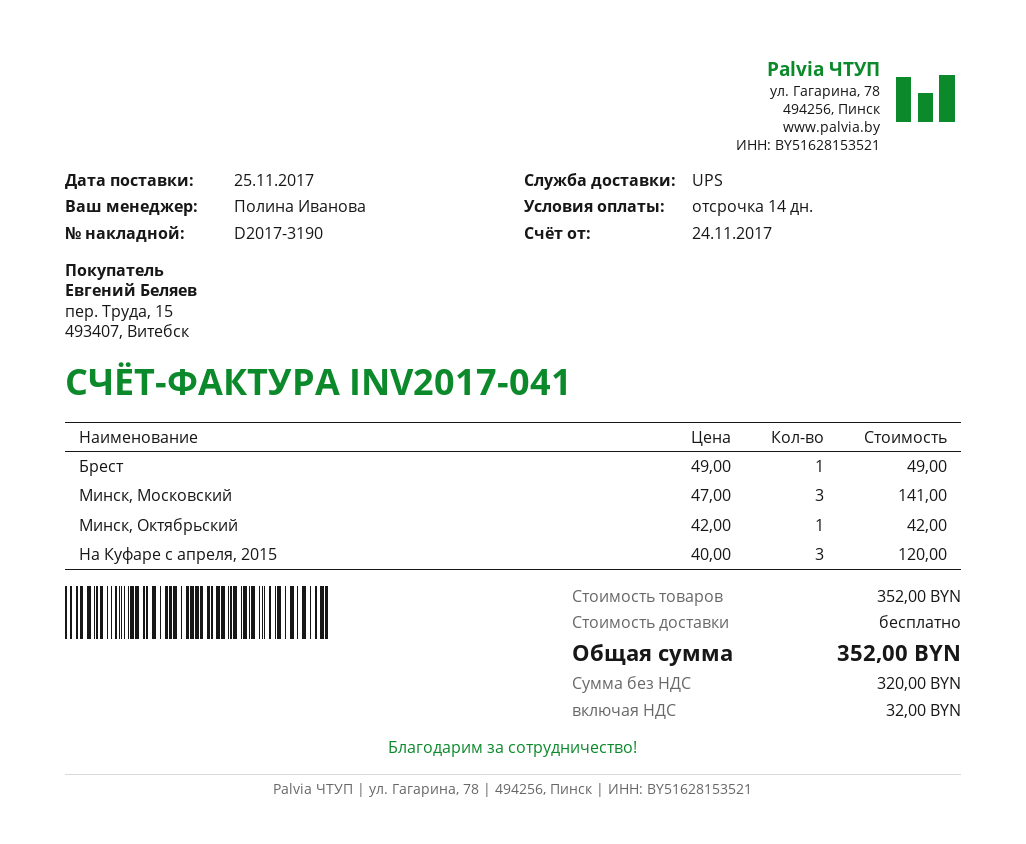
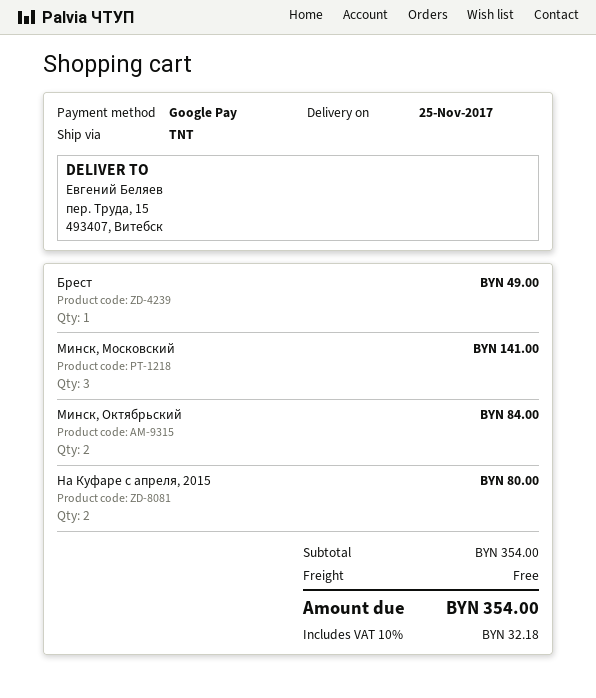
shipping method: UPS -> TNT
Минск, Октябрьский: 1 for 42.00 -> 2 for 84.00
На Куфаре с апреля, 2015: 3 for 120.00 -> 2 for 80.00
subtotal: 352.00 -> 354.00
tax: 32.00 -> 32.18
total: 352.00 -> 354.00

